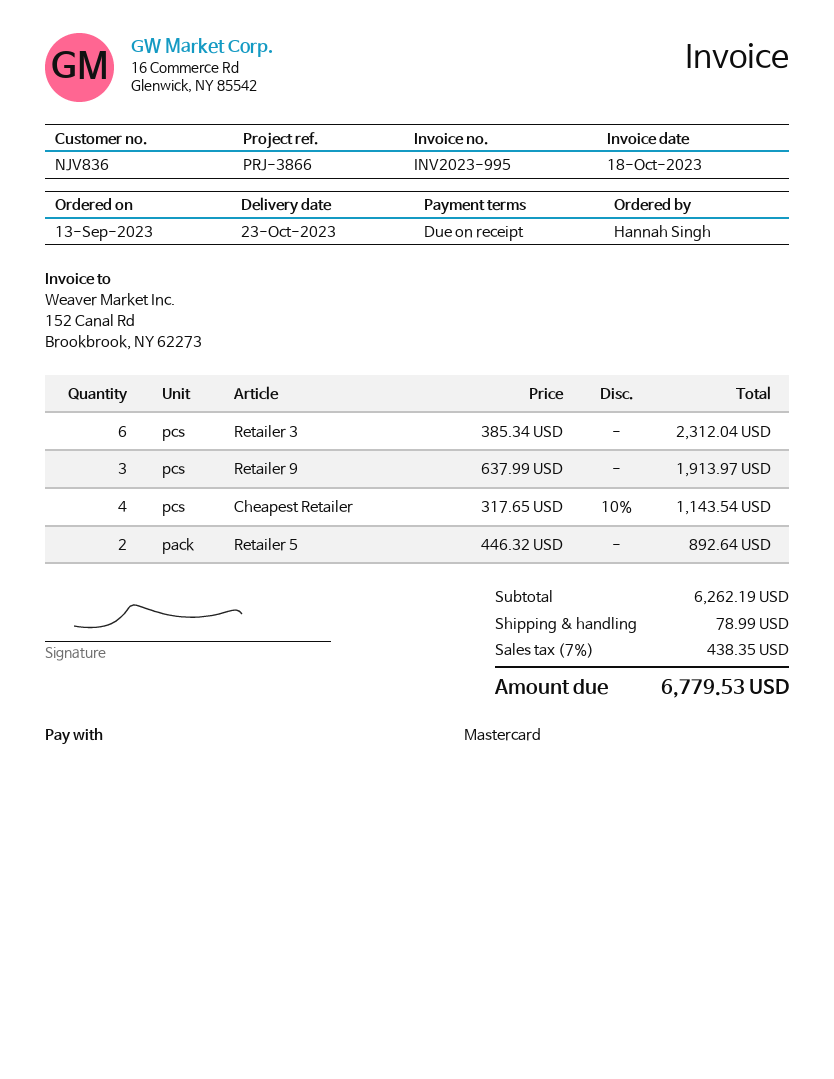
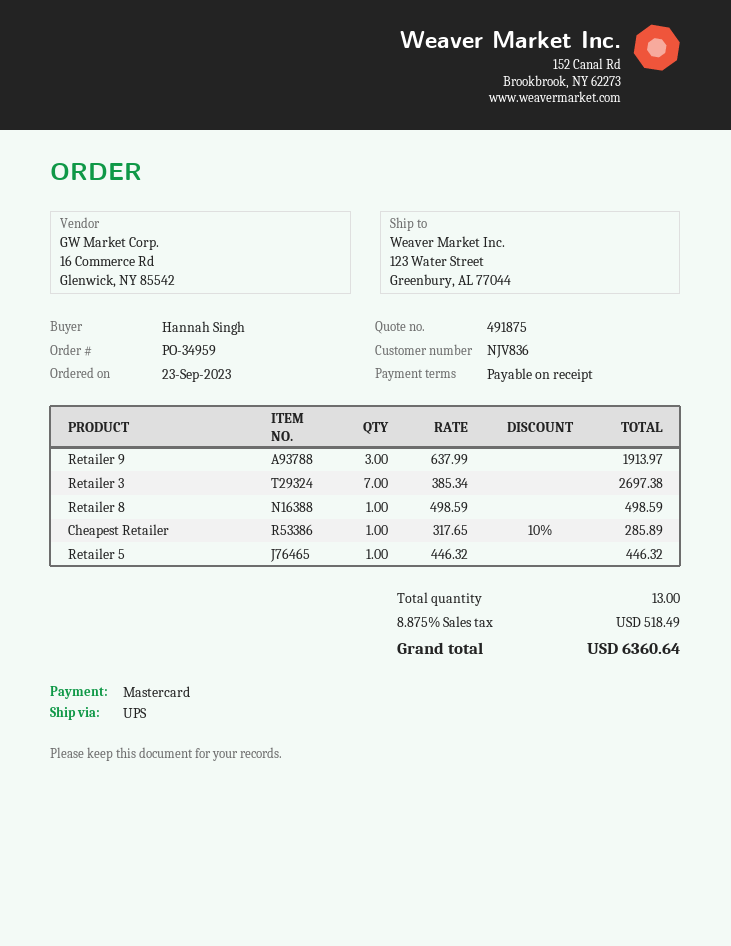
order date: 2023-09-13 -> 2023-09-23
Retailer 3: 6 x 385.34 = 2312.04 -> 7 x 385.34 = 2697.38
Cheapest Retailer: 4 x 317.65 - 10% = 1143.54 -> 1 x 317.65 - 10% = 285.89
Retailer 5: 2 x 446.32 = 892.64 -> 1 x 446.32 = 446.32
Retailer 8: none -> 1 x 498.59 = 498.59
shipping: 78.99 -> none
tax: 7% = 438.35 -> 8.875% = 518.49
total: 6779.53 -> 6360.64

